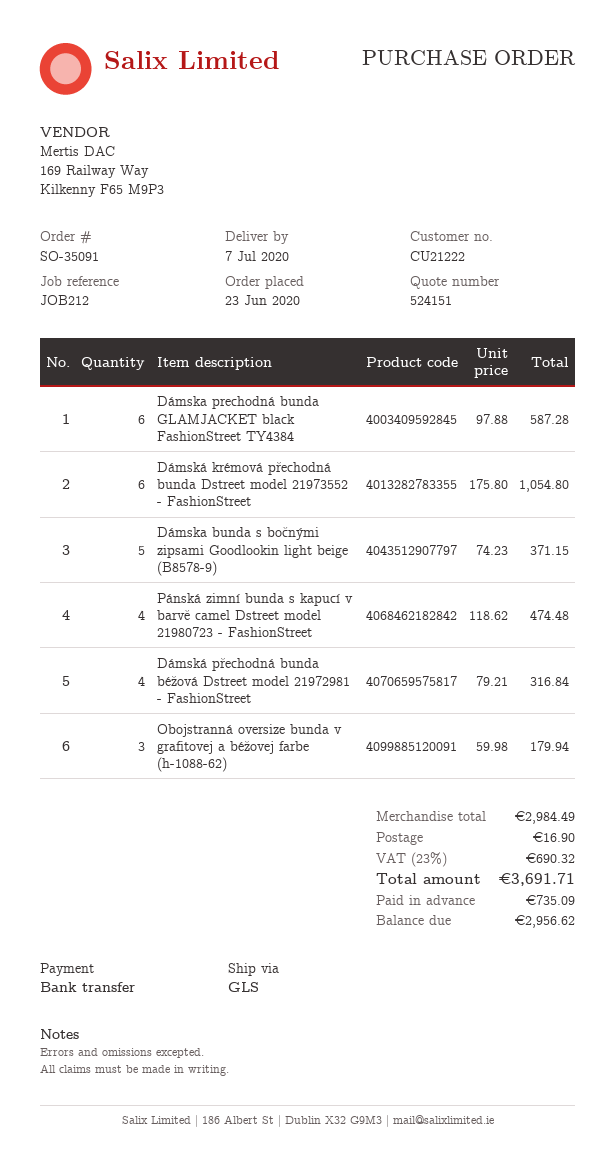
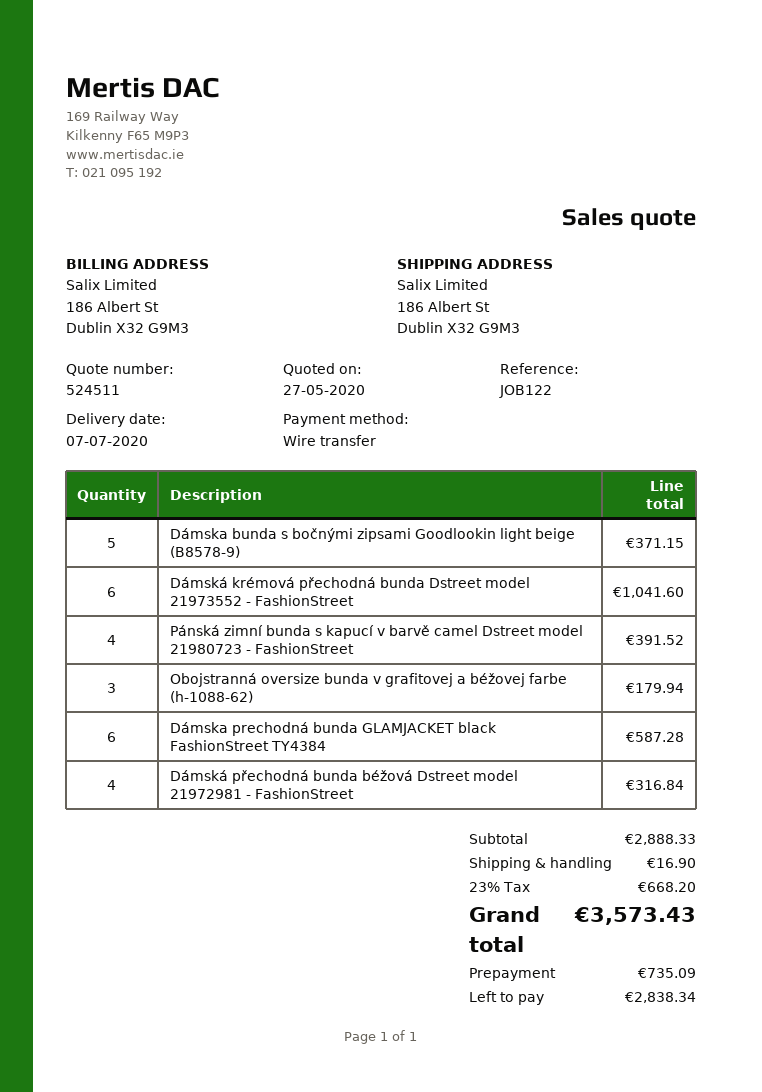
quote number: 524151 -> 524511
reference: JOB212 -> JOB122
Dámská krémová přechodná bunda Dstreet model 21973552 - FashionStreet: 6 for 1054.80 -> 6 for 1041.60
Pánská zimní bunda s kapucí v barvě camel Dstreet model 21980723 - FashionStreet: 4 for 474.48 -> 4 for 391.52
subtotal: 2984.49 -> 2888.33
tax: 23% = 690.32 -> 23% = 668.20
total: 3691.71 -> 3573.43
balance: 2956.62 -> 2838.34

